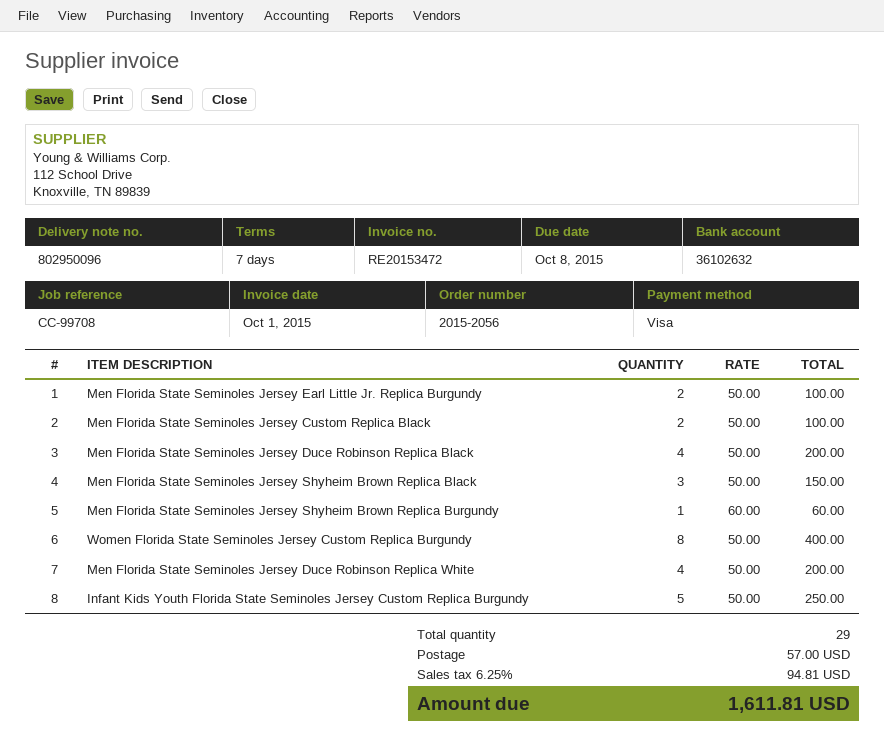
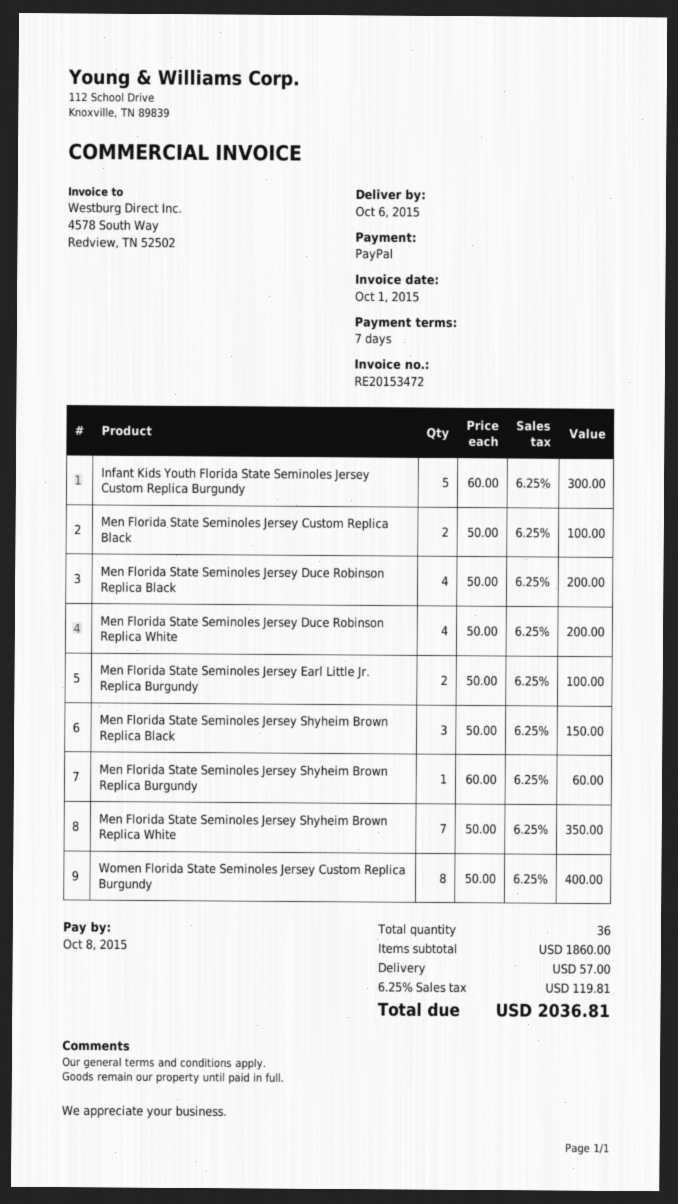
payment method: Visa -> PayPal
Infant Kids Youth Florida State Seminoles Jersey Custom Replica Burgundy: 5 x 50.00 = 250.00 -> 5 x 60.00 = 300.00
Men Florida State Seminoles Jersey Shyheim Brown Replica White: none -> 7 x 50.00 = 350.00
total quantity: 29 -> 36
tax: 6.25% = 94.81 -> 6.25% = 119.81
total: 1611.81 -> 2036.81

